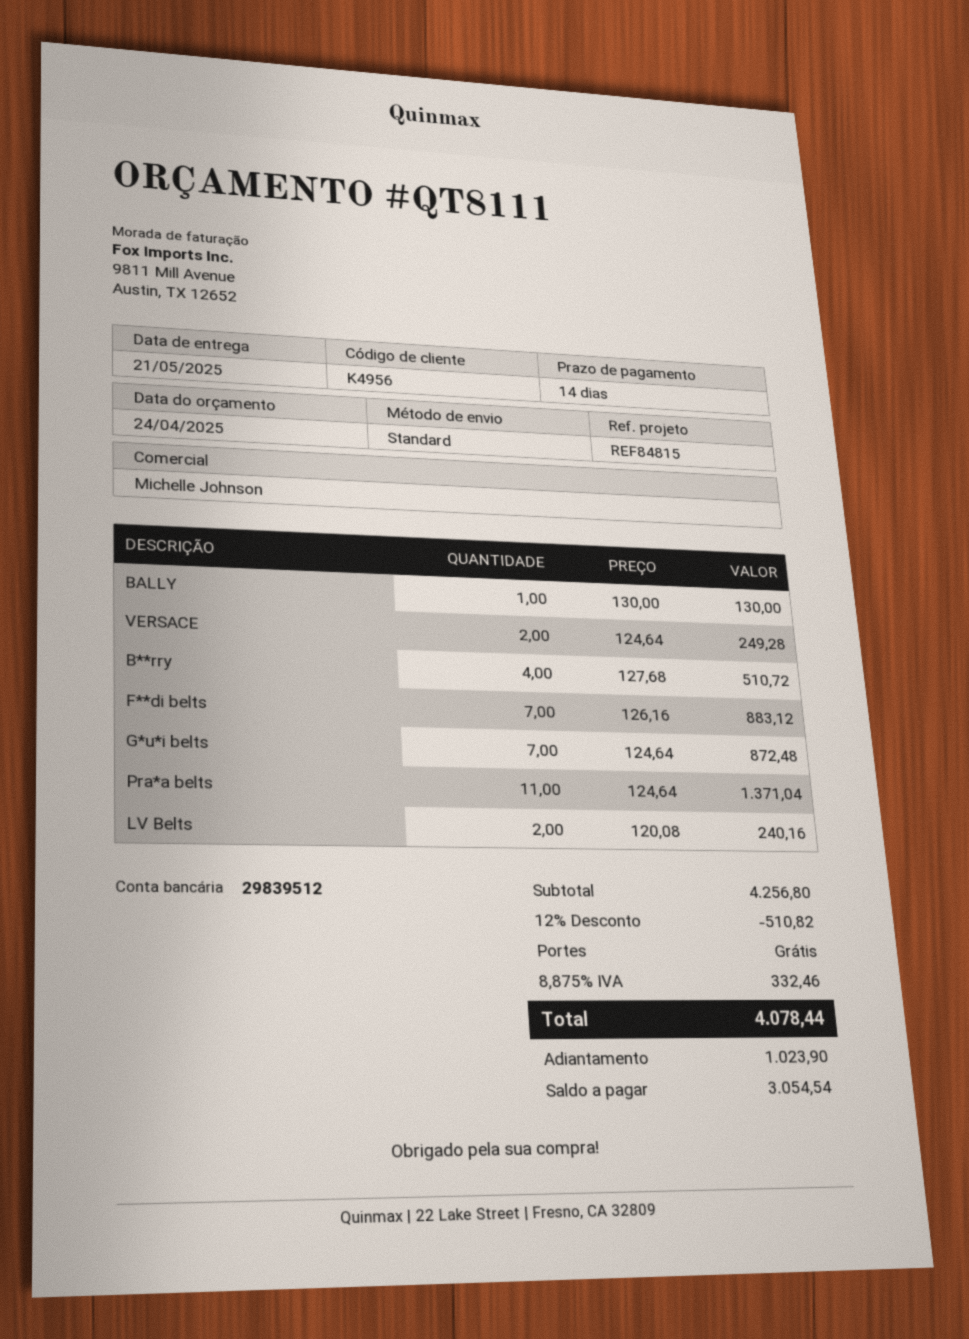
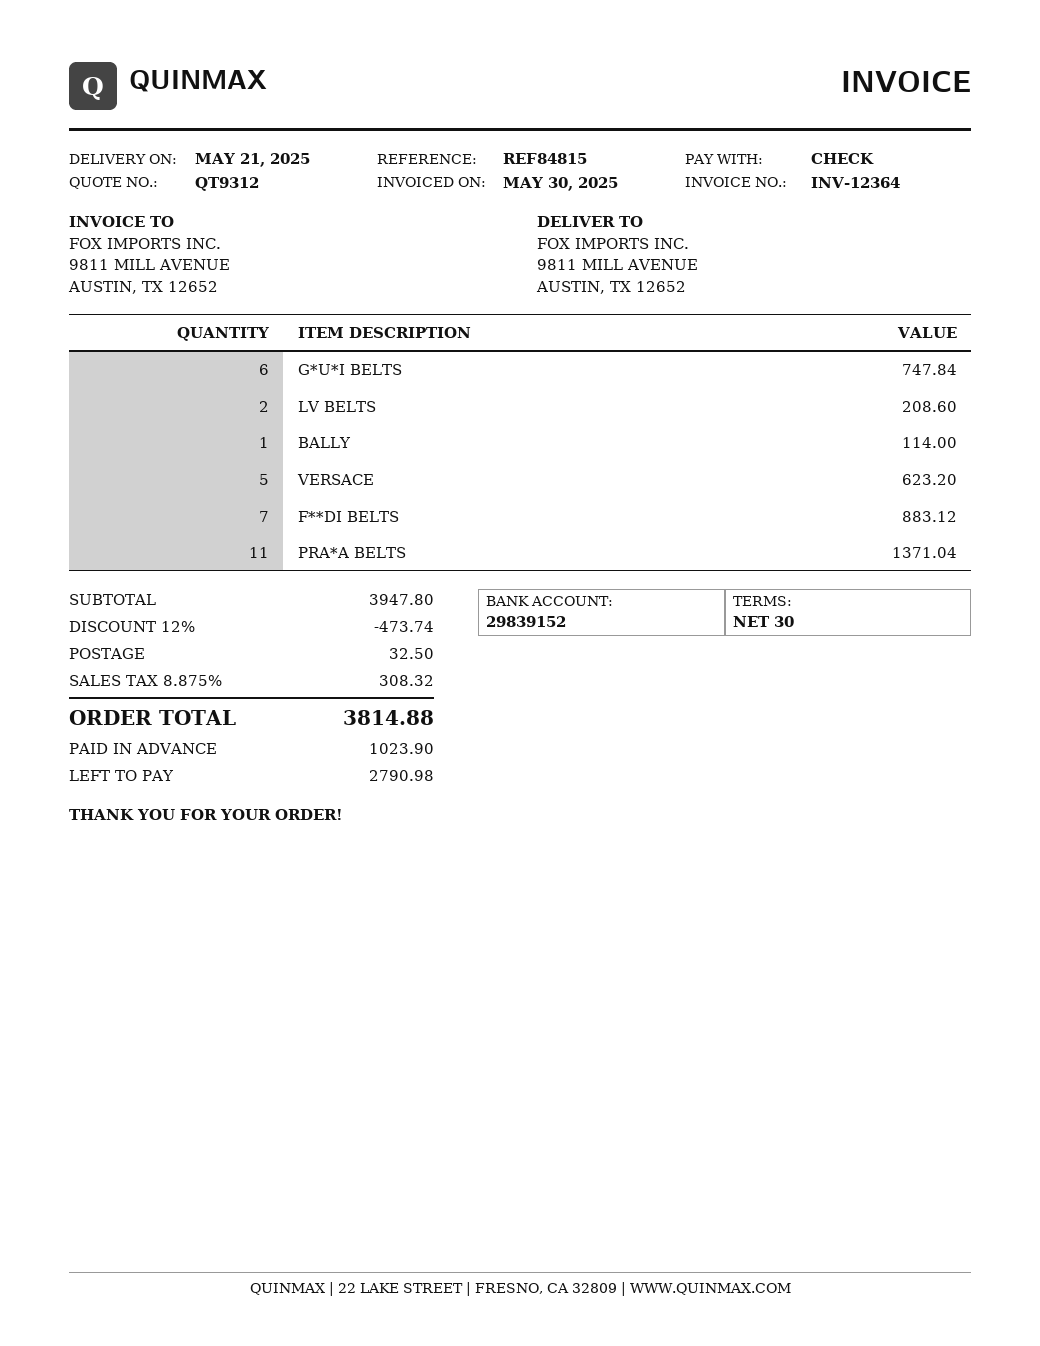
quote number: QT8111 -> QT9312
payment terms: 14 days -> 30 days
bank account: 29839512 -> 29839152
BALLY: 1 for 130.00 -> 1 for 114.00
VERSACE: 2 for 249.28 -> 5 for 623.20
B**rry: 4 for 510.72 -> none
G*u*i belts: 7 for 872.48 -> 6 for 747.84
LV Belts: 2 for 240.16 -> 2 for 208.60
subtotal: 4256.80 -> 3947.80
discount: 12% = 510.82 -> 12% = 473.74
shipping: 0.00 -> 32.50
tax: 8.875% = 332.46 -> 8.875% = 308.32
total: 4078.44 -> 3814.88
balance: 3054.54 -> 2790.98

